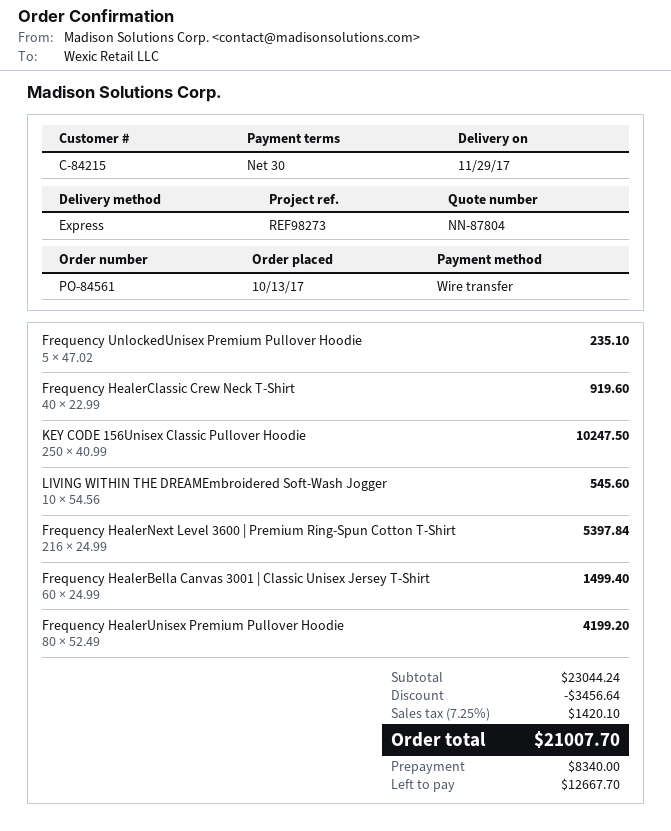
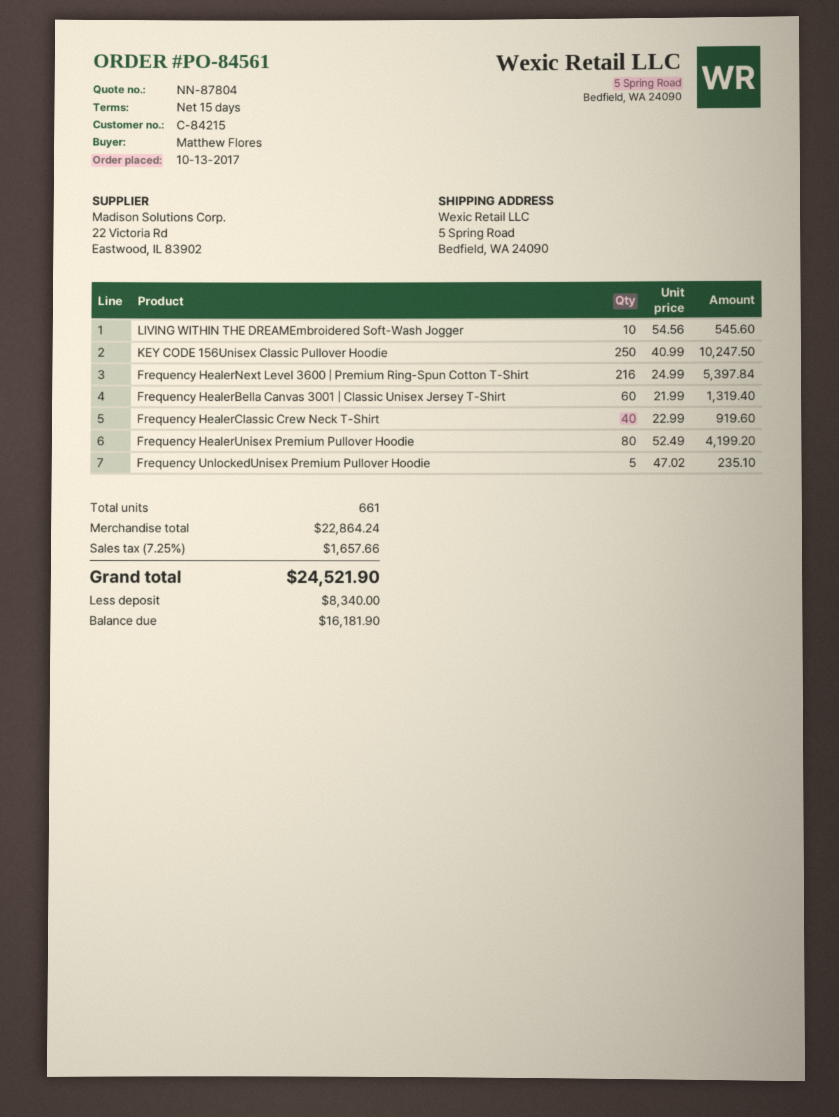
payment terms: 30 days -> 15 days
Frequency HealerBella Canvas 3001 | Classic Unisex Jersey T-Shirt: 60 x 24.99 = 1499.40 -> 60 x 21.99 = 1319.40
subtotal: 23044.24 -> 22864.24
discount: 3456.64 -> none
tax: 7.25% = 1420.10 -> 7.25% = 1657.66
total: 21007.70 -> 24521.90
balance: 12667.70 -> 16181.90

